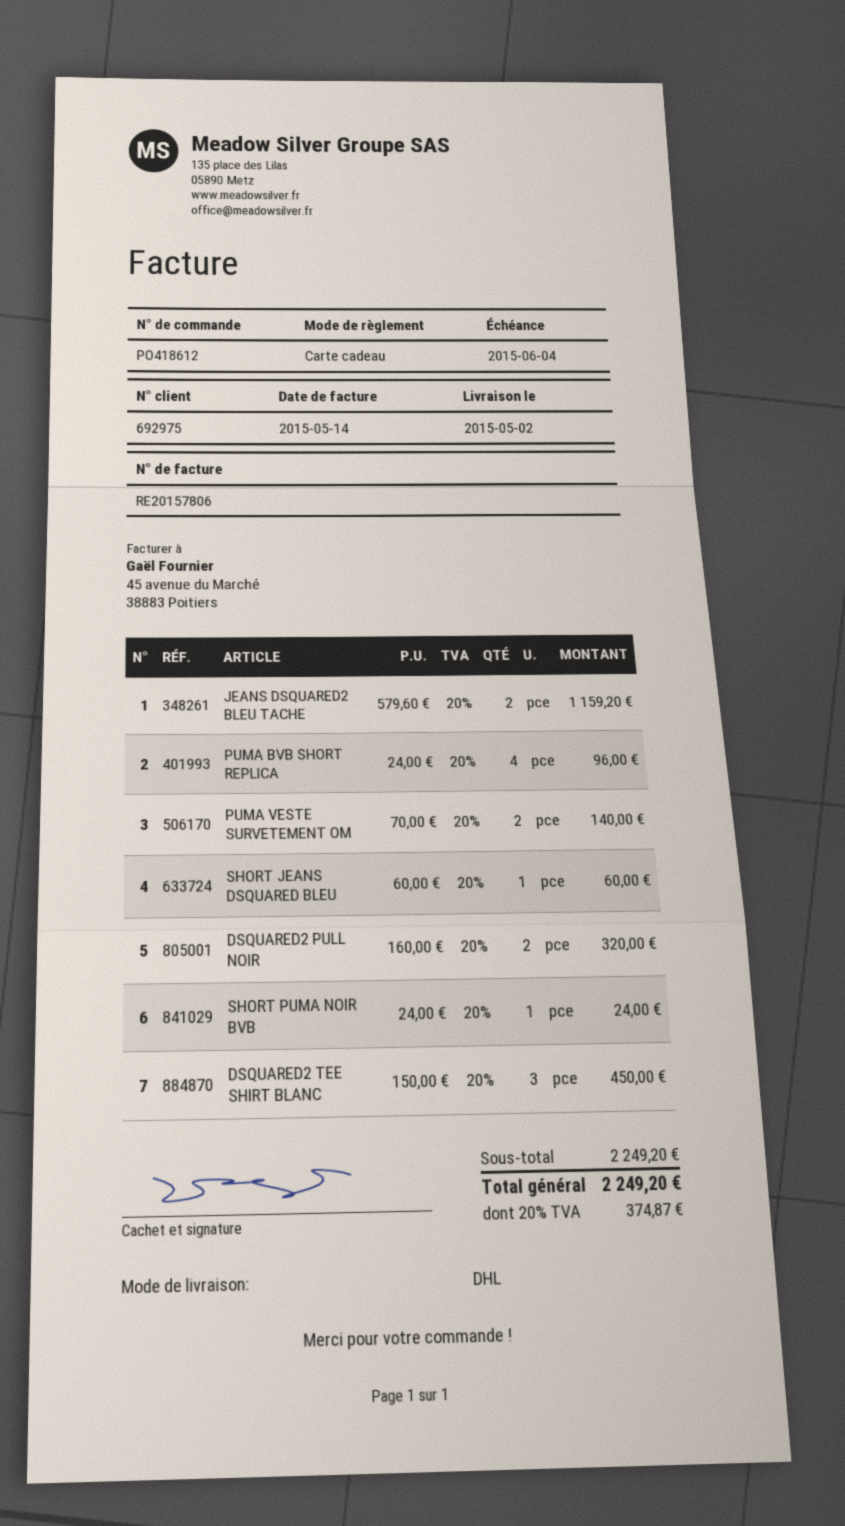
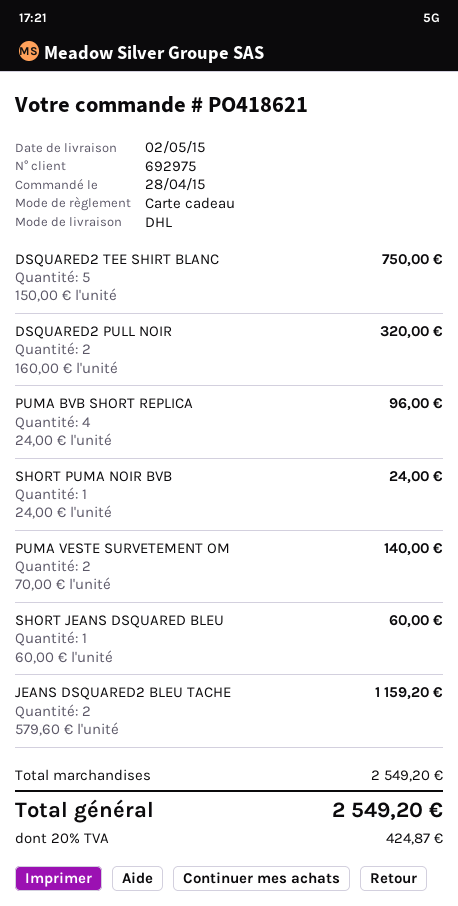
order number: PO418612 -> PO418621
DSQUARED2 TEE SHIRT BLANC: 3 x 150.00 = 450.00 -> 5 x 150.00 = 750.00
subtotal: 2249.20 -> 2549.20
tax: 20% = 374.87 -> 20% = 424.87
total: 2249.20 -> 2549.20

